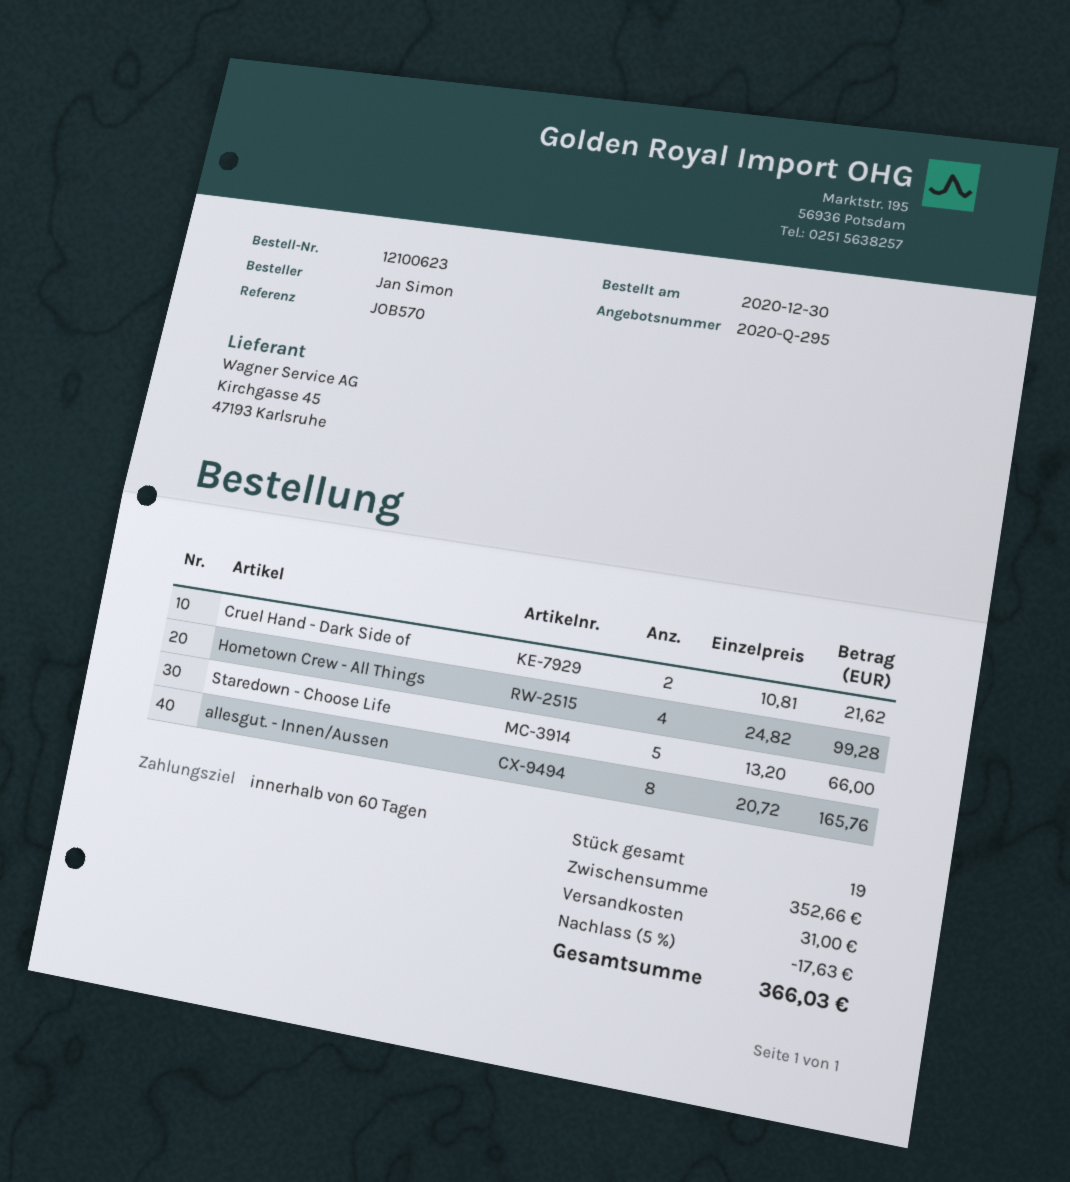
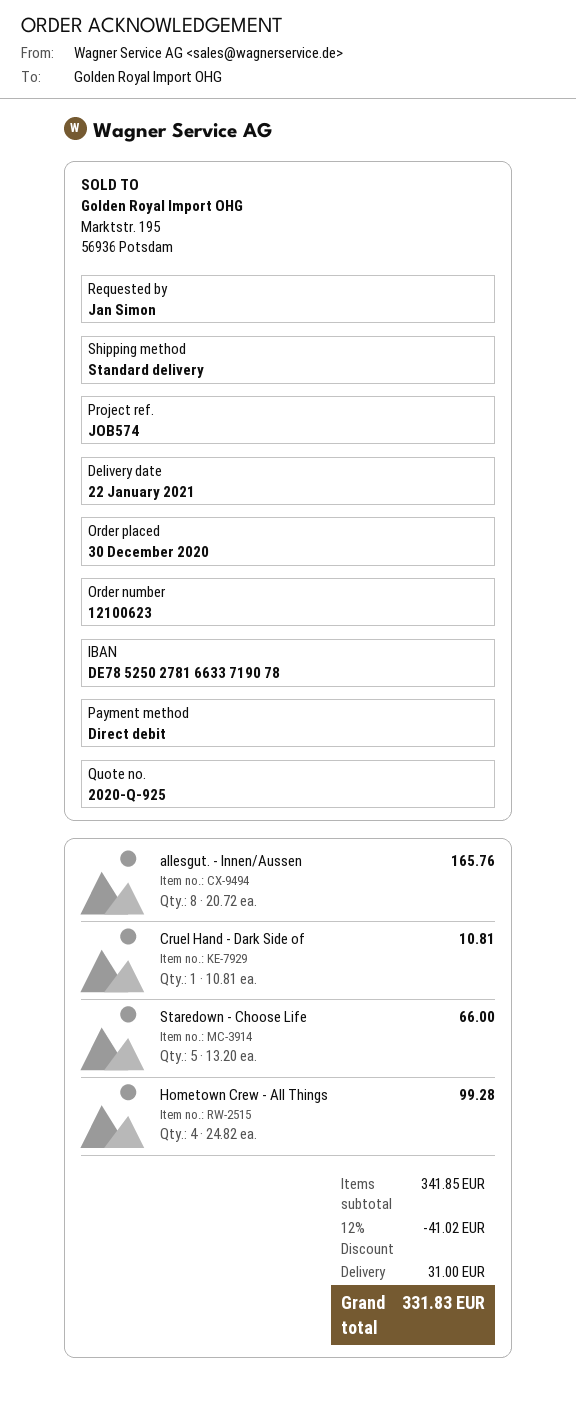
quote number: 2020-Q-295 -> 2020-Q-925
reference: JOB570 -> JOB574
Cruel Hand - Dark Side of: 2 x 10.81 = 21.62 -> 1 x 10.81 = 10.81
subtotal: 352.66 -> 341.85
discount: 5% = 17.63 -> 12% = 41.02
total: 366.03 -> 331.83

